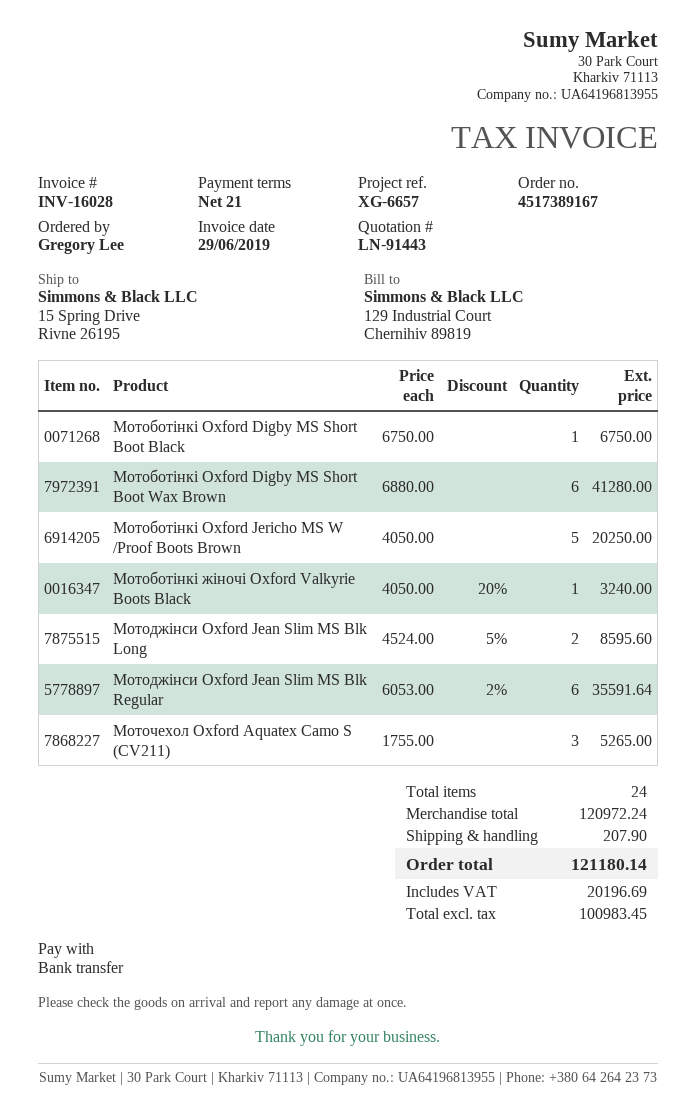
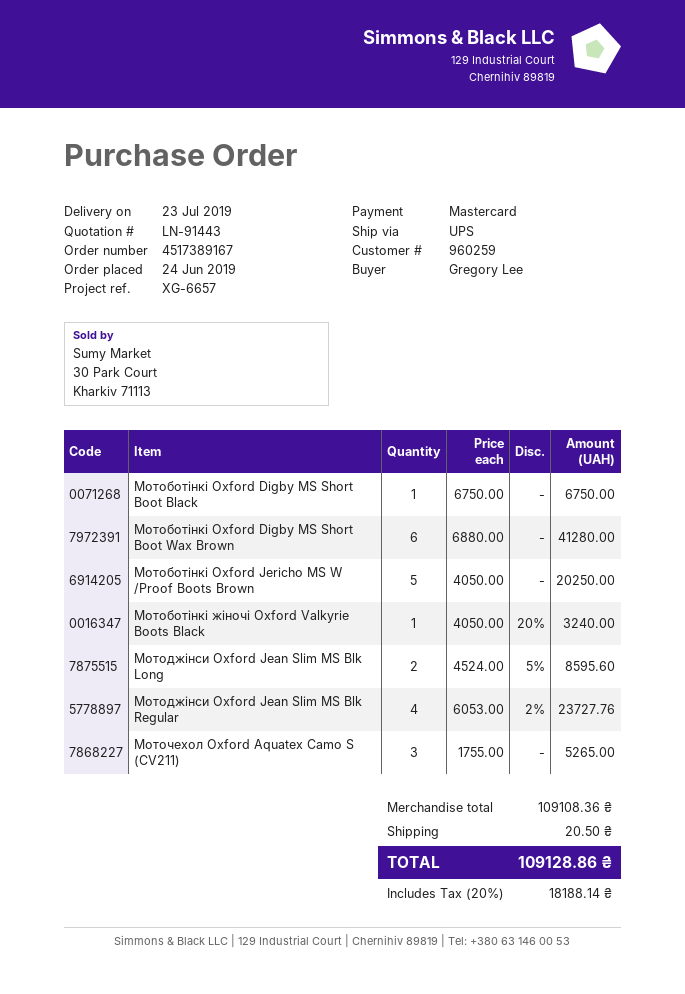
payment method: bank transfer -> Mastercard
Мотоджінси Oxford Jean Slim MS Blk Regular: 6 x 6053.00 - 2% = 35591.64 -> 4 x 6053.00 - 2% = 23727.76
subtotal: 120972.24 -> 109108.36
shipping: 207.90 -> 20.50
tax: 20196.69 -> 18188.14
total: 121180.14 -> 109128.86

